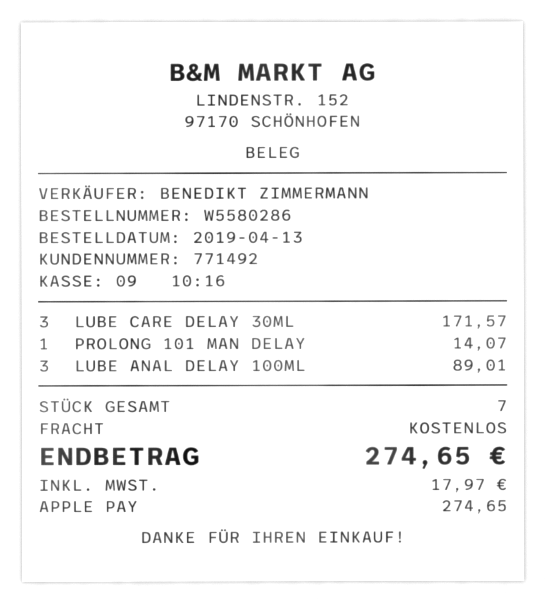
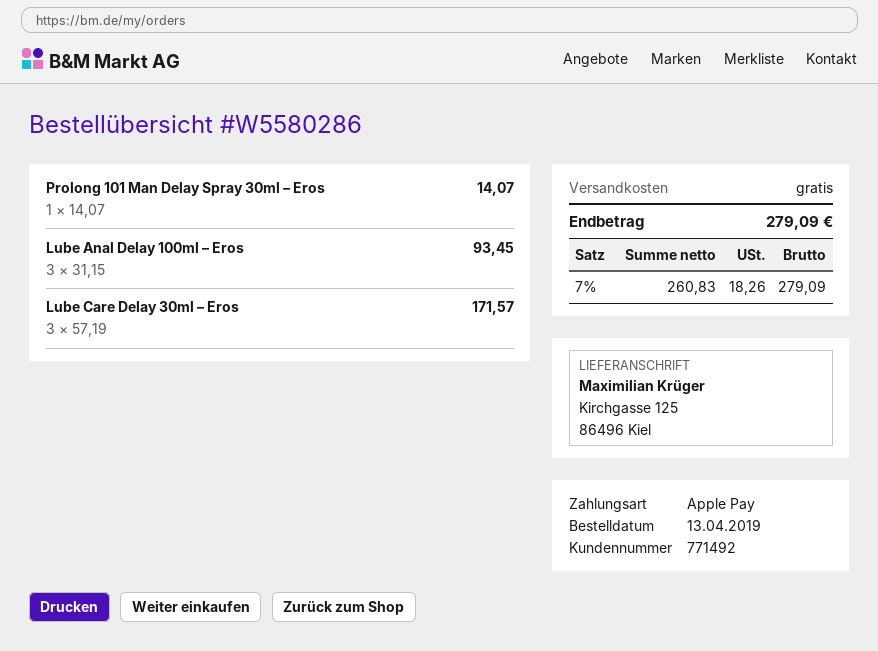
LUBE ANAL DELAY 100ML: 3 for 89.01 -> 3 for 93.45
tax: 17.97 -> 18.26
total: 274.65 -> 279.09

